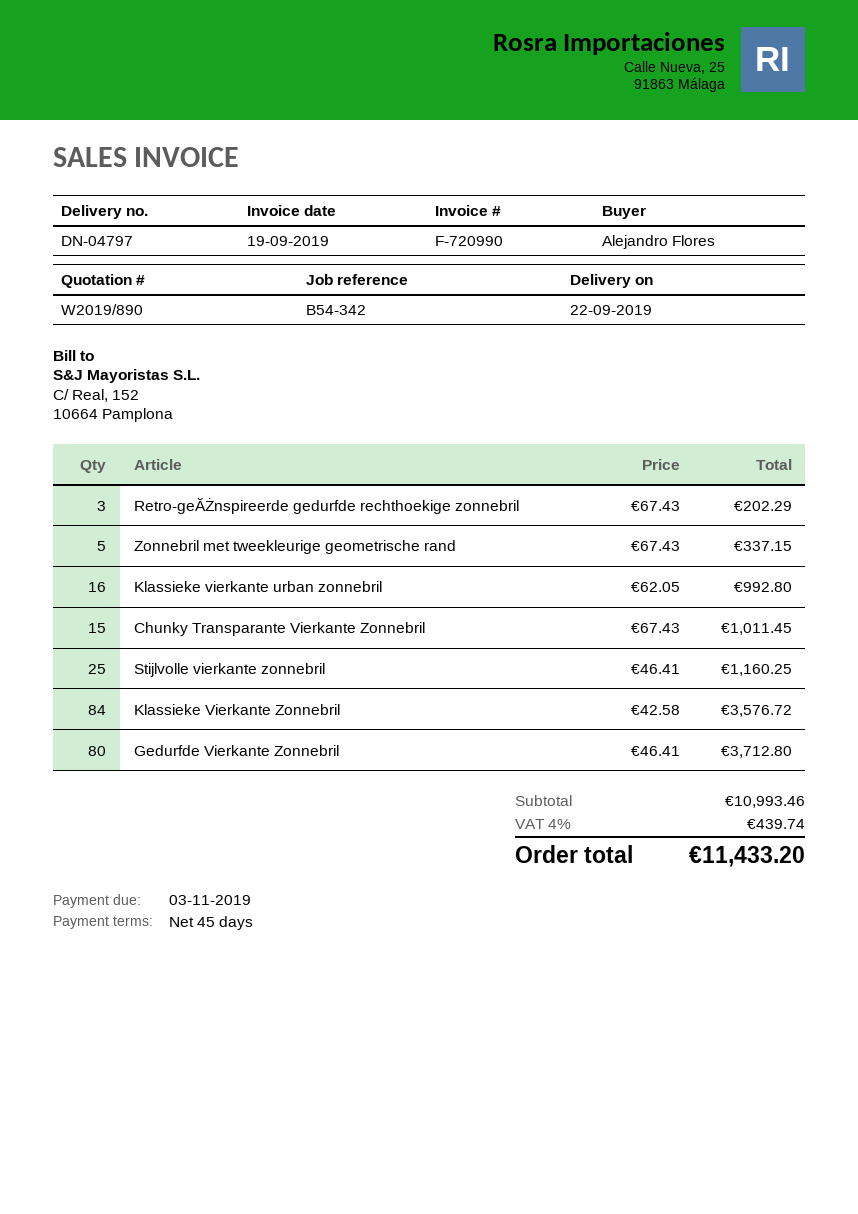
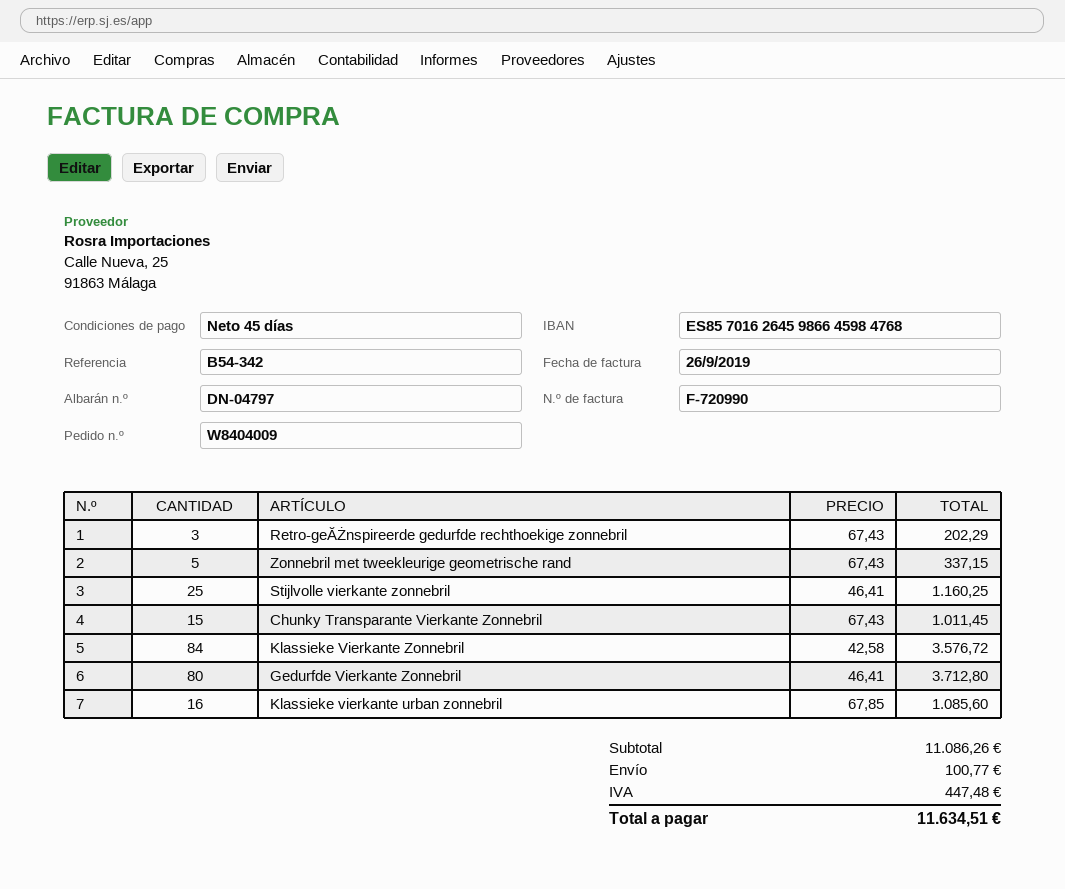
invoice date: 2019-09-19 -> 2019-09-26
Klassieke vierkante urban zonnebril: 16 x 62.05 = 992.80 -> 16 x 67.85 = 1085.60
subtotal: 10993.46 -> 11086.26
shipping: none -> 100.77
tax: 439.74 -> 447.48
total: 11433.20 -> 11634.51

